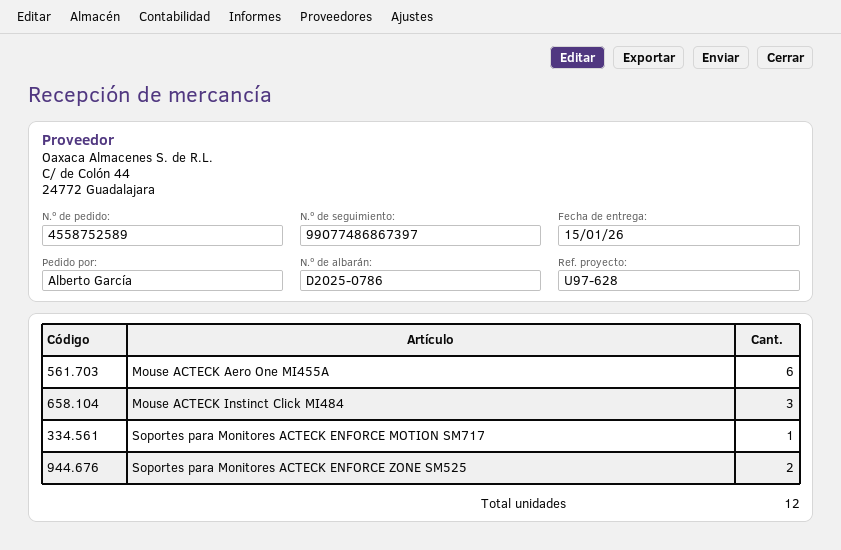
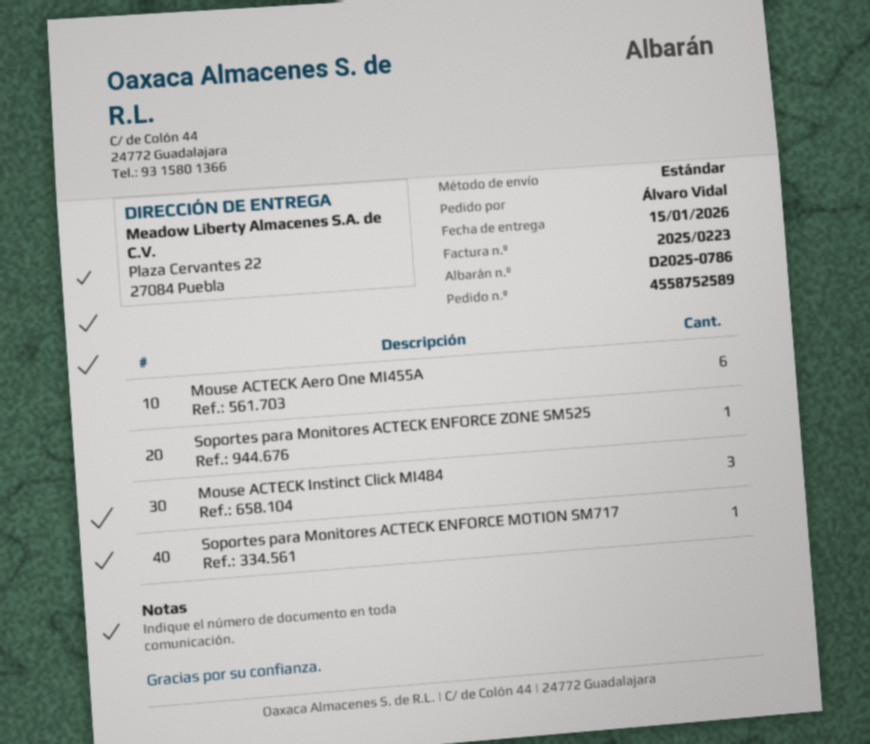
ordered by: Alberto García -> Álvaro Vidal
Soportes para Monitores ACTECK ENFORCE ZONE SM525: 2 -> 1

